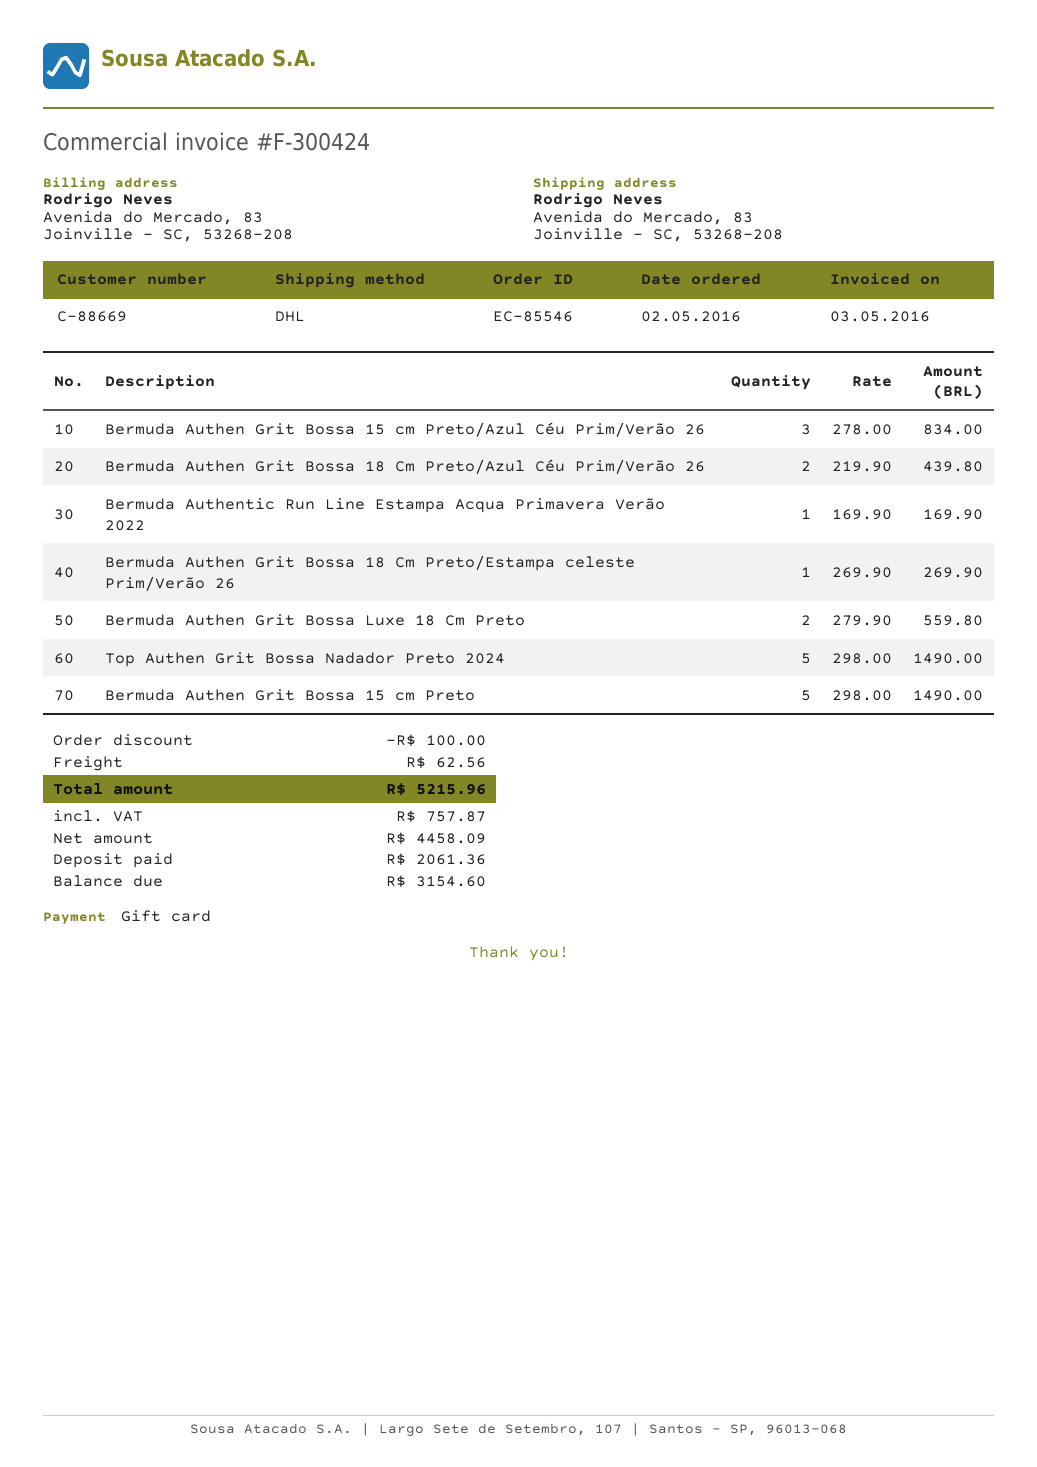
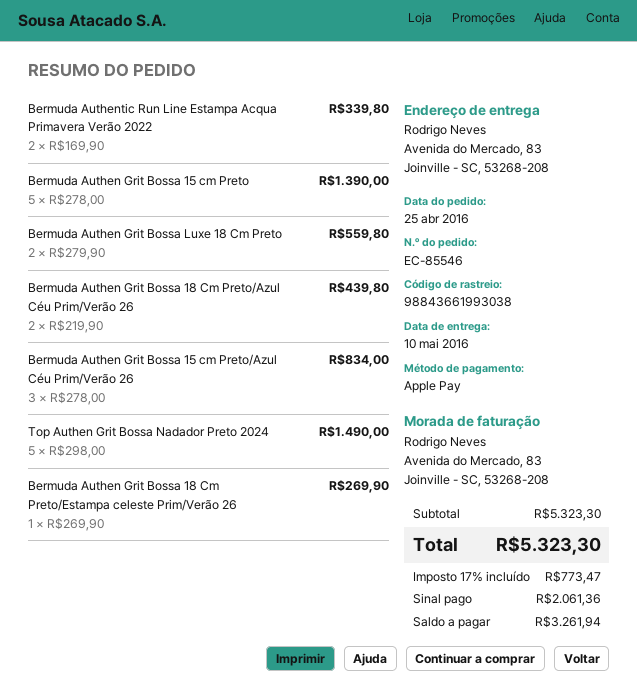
order date: 2016-05-02 -> 2016-04-25
payment method: gift card -> Apple Pay
Bermuda Authentic Run Line Estampa Acqua Primavera Verão 2022: 1 x 169.90 = 169.90 -> 2 x 169.90 = 339.80
Bermuda Authen Grit Bossa 15 cm Preto: 5 x 298.00 = 1490.00 -> 5 x 278.00 = 1390.00
discount: 100.00 -> none
shipping: 62.56 -> none
tax: 757.87 -> 773.47
total: 5215.96 -> 5323.30
balance: 3154.60 -> 3261.94

